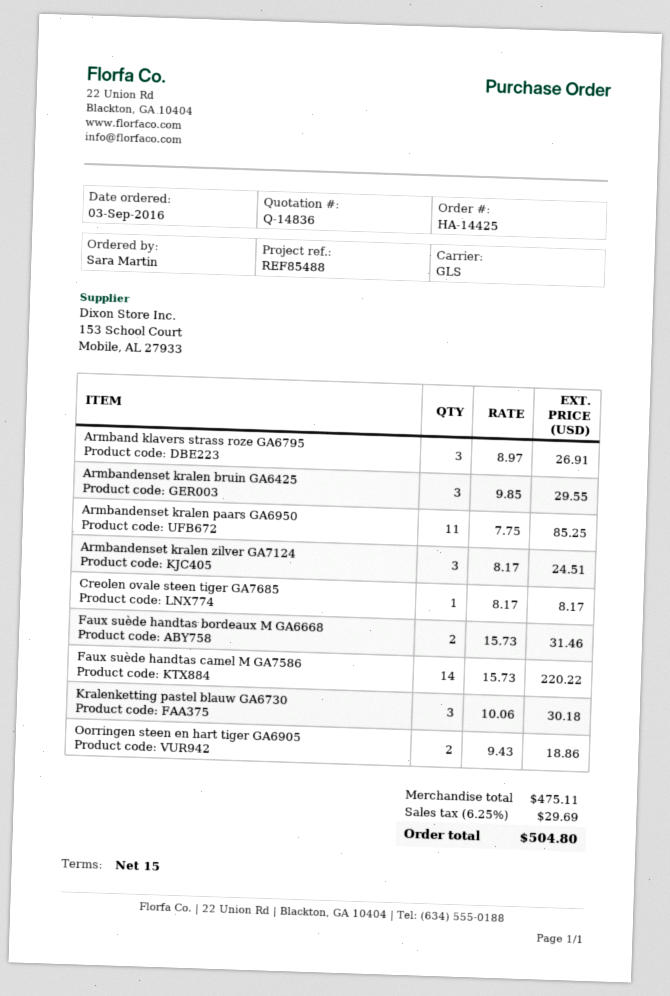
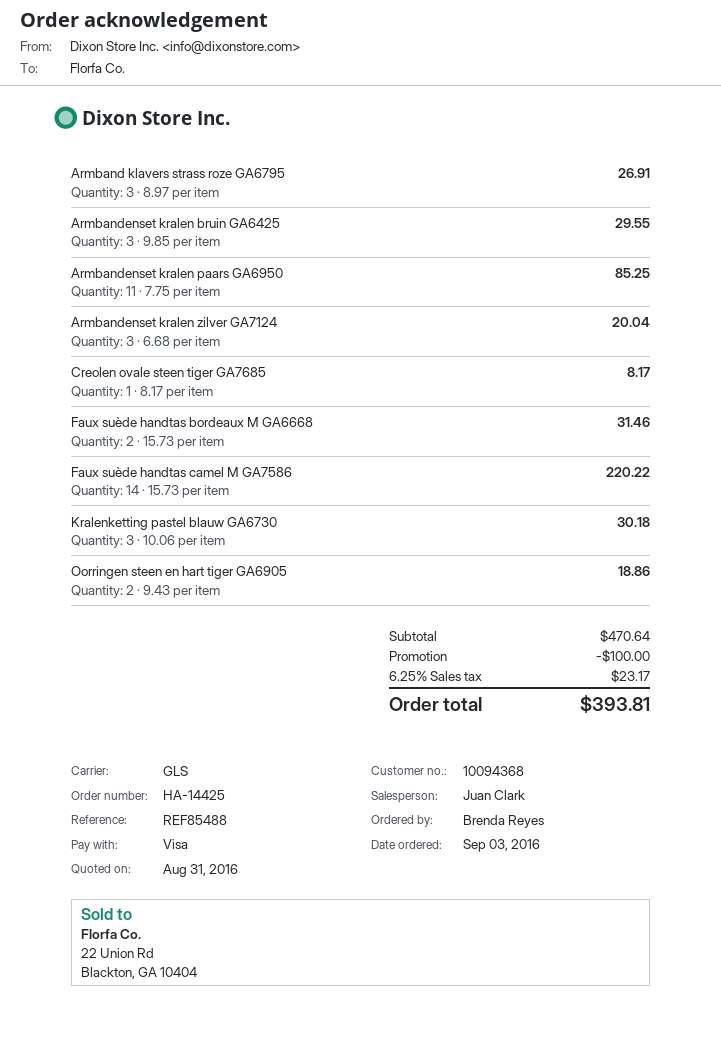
ordered by: Sara Martin -> Brenda Reyes
Armbandenset kralen zilver GA7124: 3 x 8.17 = 24.51 -> 3 x 6.68 = 20.04
subtotal: 475.11 -> 470.64
discount: none -> 100.00
tax: 6.25% = 29.69 -> 6.25% = 23.17
total: 504.80 -> 393.81

